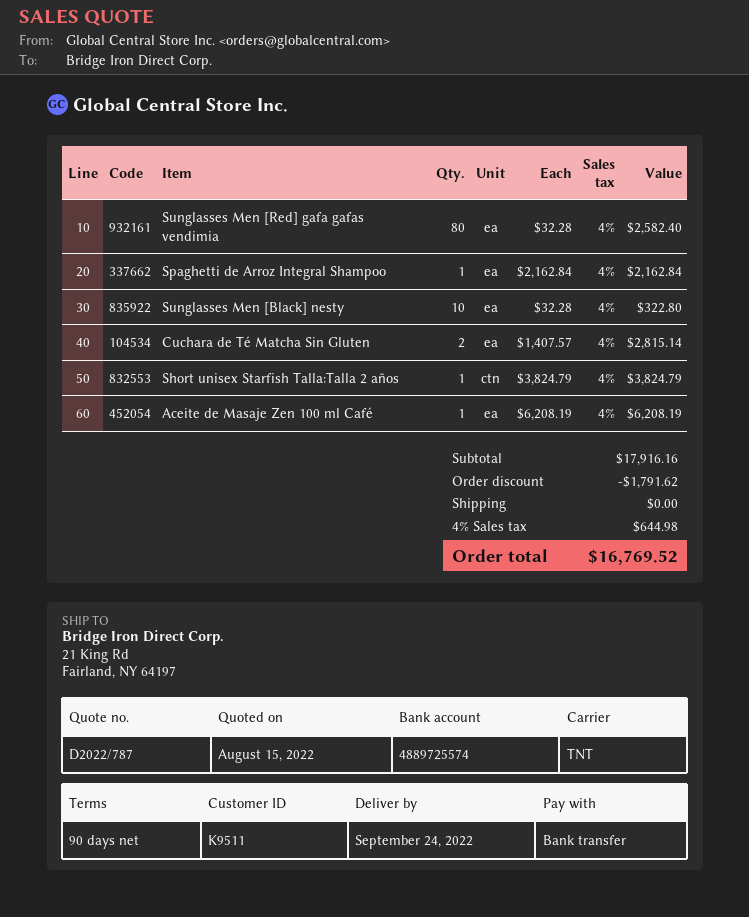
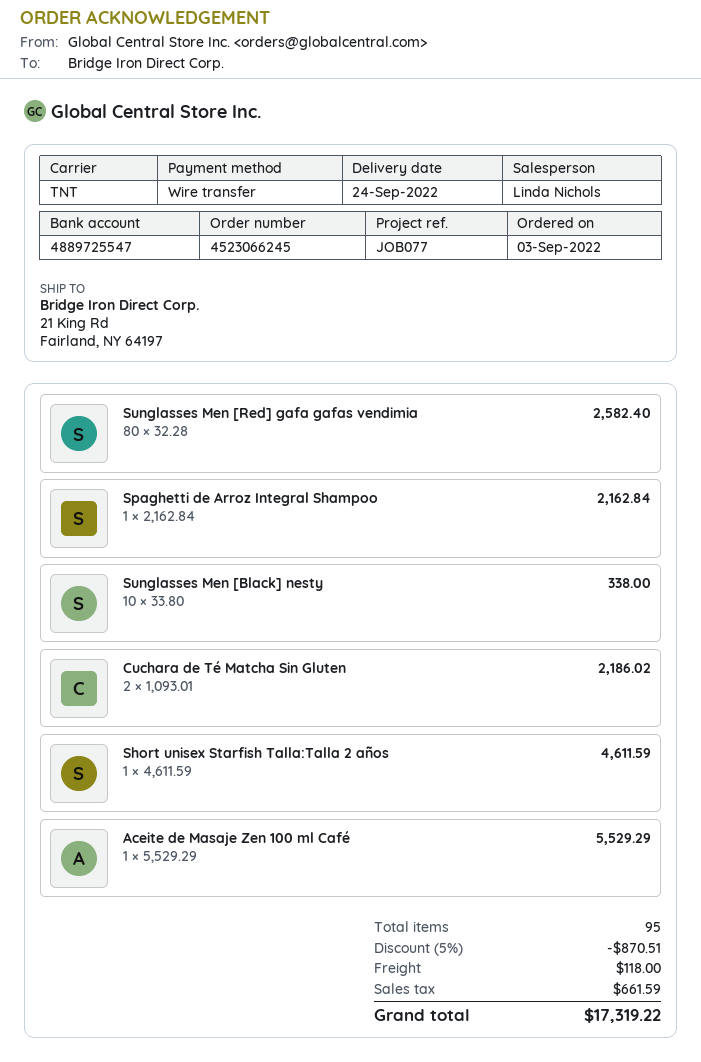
bank account: 4889725574 -> 4889725547
Sunglasses Men [Black] nesty: 10 x 32.28 = 322.80 -> 10 x 33.80 = 338.00
Cuchara de Té Matcha Sin Gluten: 2 x 1407.57 = 2815.14 -> 2 x 1093.01 = 2186.02
Short unisex Starfish Talla:Talla 2 años: 1 x 3824.79 = 3824.79 -> 1 x 4611.59 = 4611.59
Aceite de Masaje Zen 100 ml Café: 1 x 6208.19 = 6208.19 -> 1 x 5529.29 = 5529.29
discount: 1791.62 -> 870.51
shipping: 0.00 -> 118.00
tax: 644.98 -> 661.59
total: 16769.52 -> 17319.22

